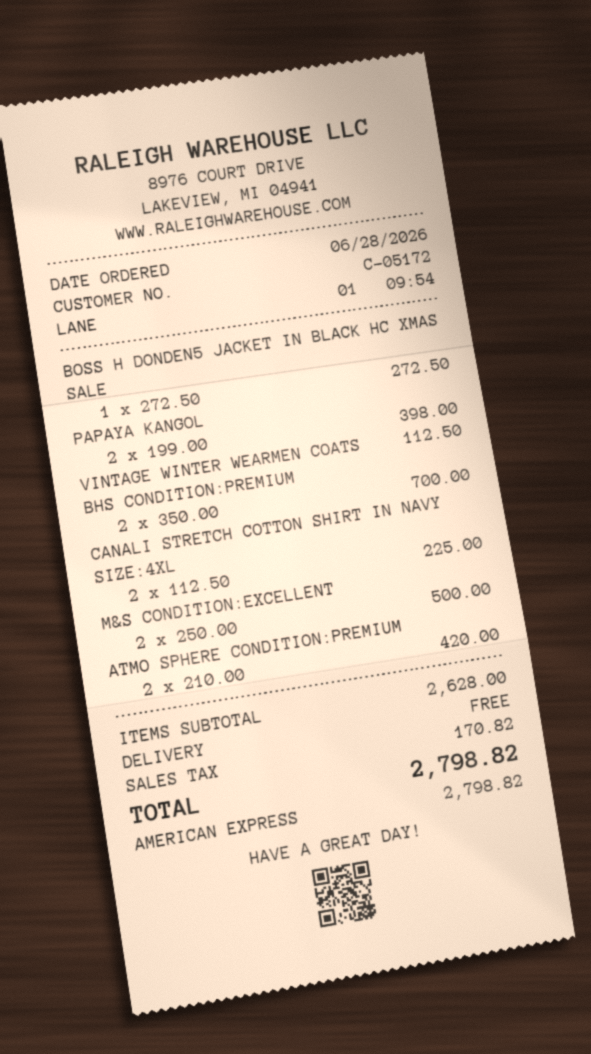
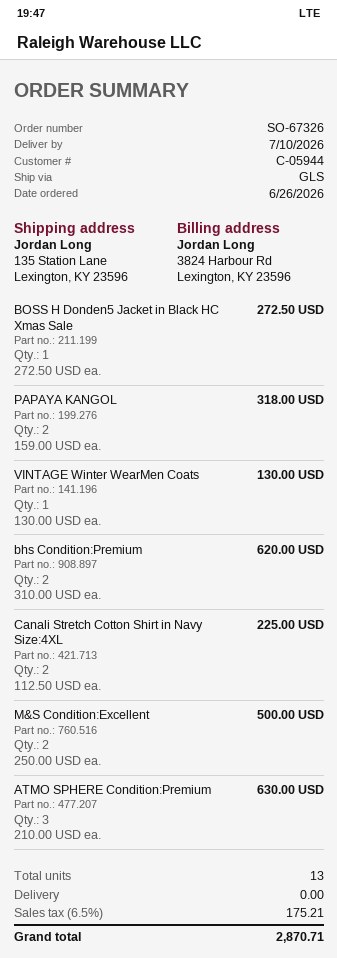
order date: 2026-06-28 -> 2026-06-26
customer number: C-05172 -> C-05944
PAPAYA KANGOL: 2 x 199.00 = 398.00 -> 2 x 159.00 = 318.00
VINTAGE WINTER WEARMEN COATS: 1 x 112.50 = 112.50 -> 1 x 130.00 = 130.00
BHS CONDITION:PREMIUM: 2 x 350.00 = 700.00 -> 2 x 310.00 = 620.00
ATMO SPHERE CONDITION:PREMIUM: 2 x 210.00 = 420.00 -> 3 x 210.00 = 630.00
tax: 170.82 -> 175.21
total: 2798.82 -> 2870.71

